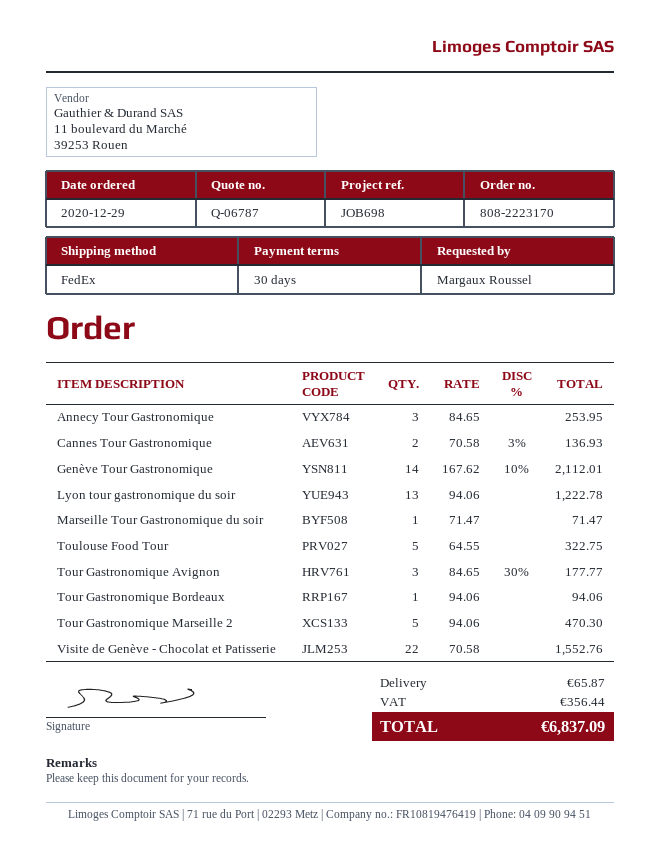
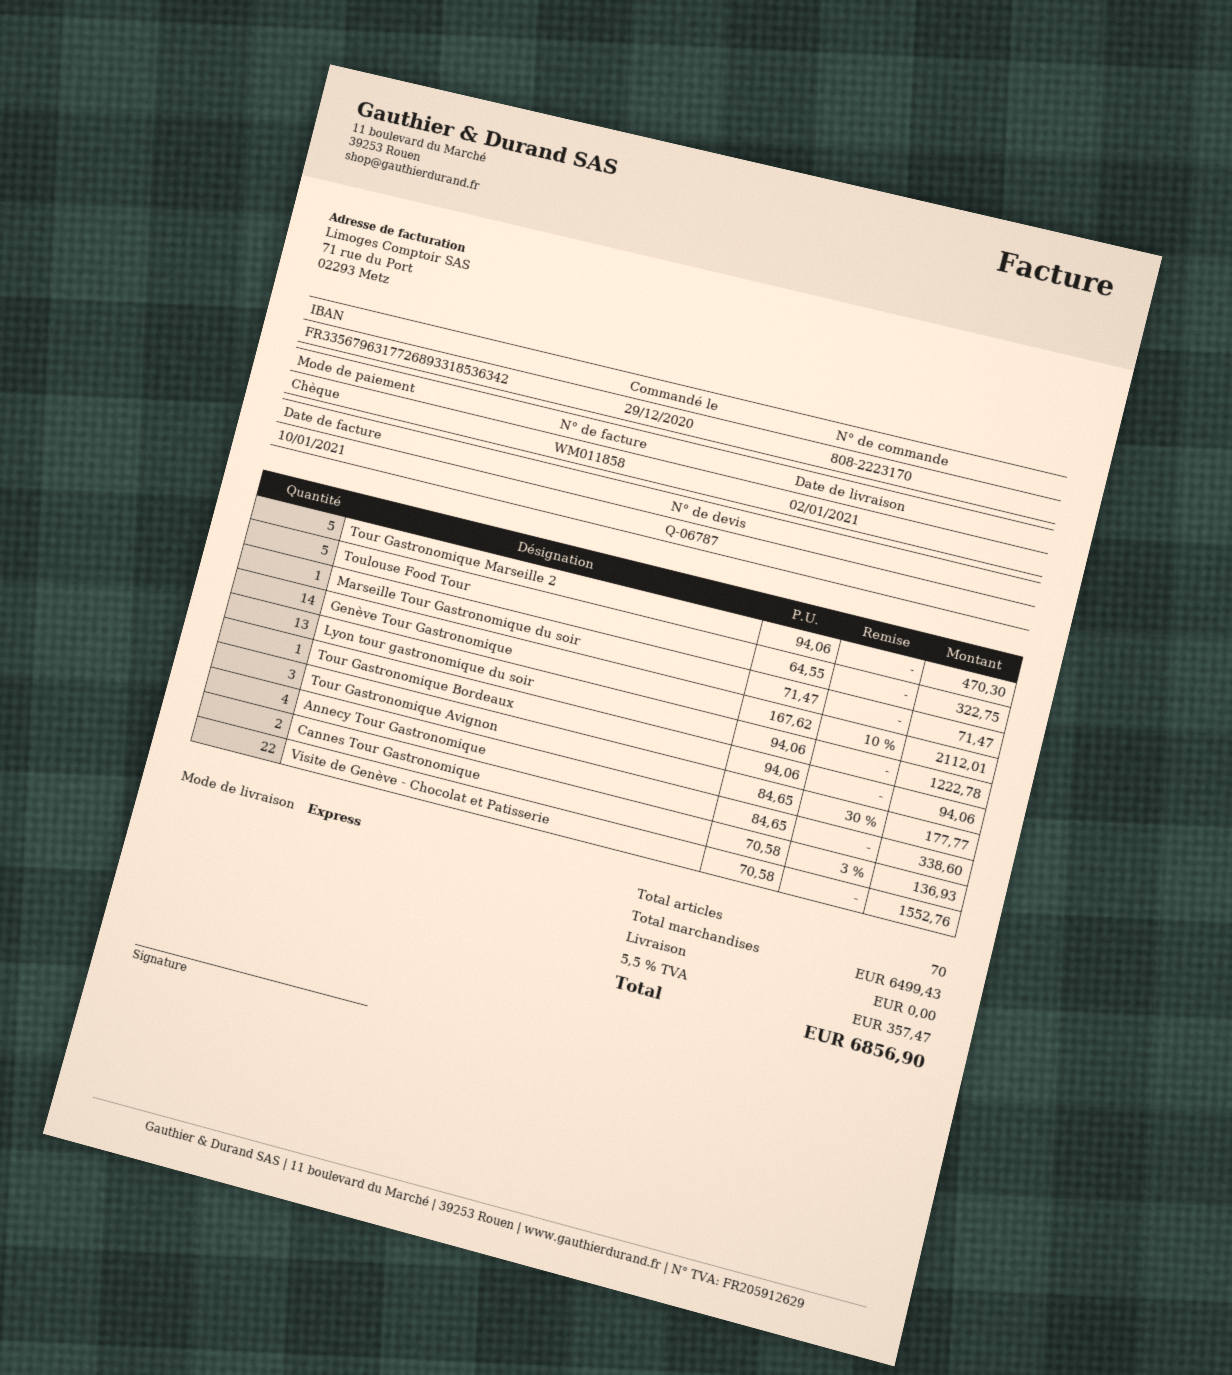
shipping method: FedEx -> express
Annecy Tour Gastronomique: 3 x 84.65 = 253.95 -> 4 x 84.65 = 338.60
shipping: 65.87 -> 0.00
tax: 356.44 -> 357.47
total: 6837.09 -> 6856.90

